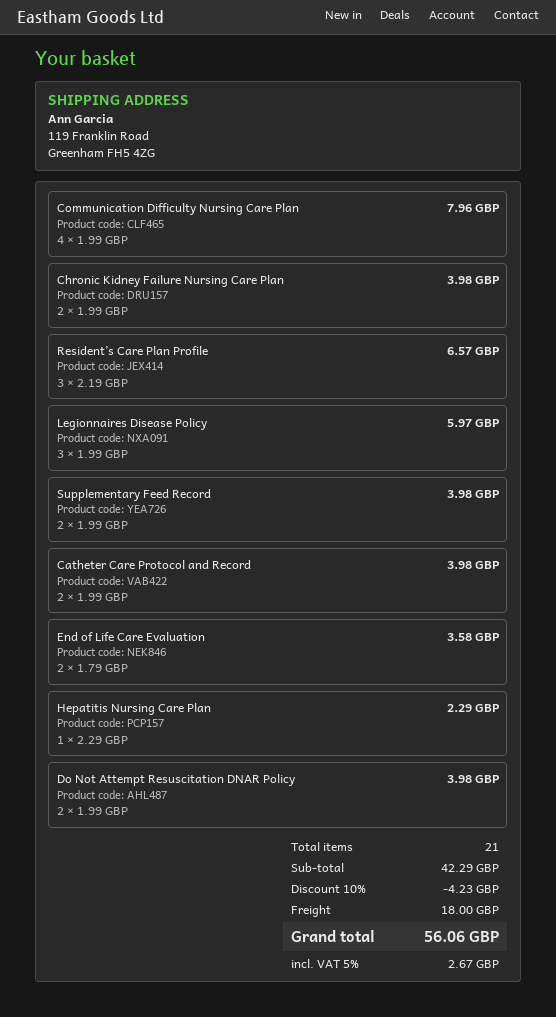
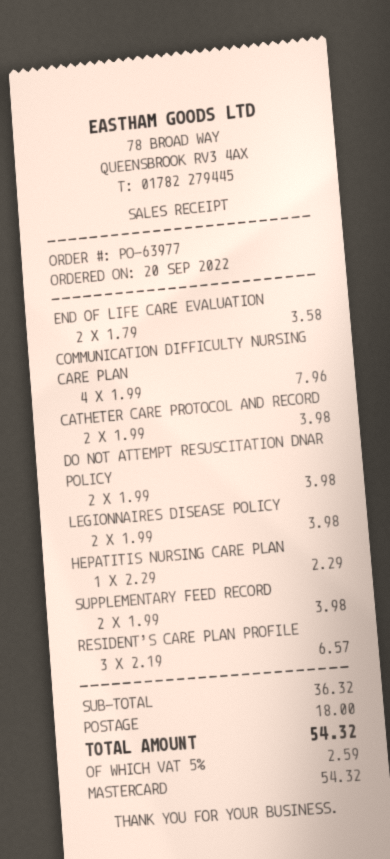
Chronic Kidney Failure Nursing Care Plan: 2 x 1.99 = 3.98 -> none
Legionnaires Disease Policy: 3 x 1.99 = 5.97 -> 2 x 1.99 = 3.98
subtotal: 42.29 -> 36.32
discount: 10% = 4.23 -> none
tax: 5% = 2.67 -> 5% = 2.59
total: 56.06 -> 54.32

